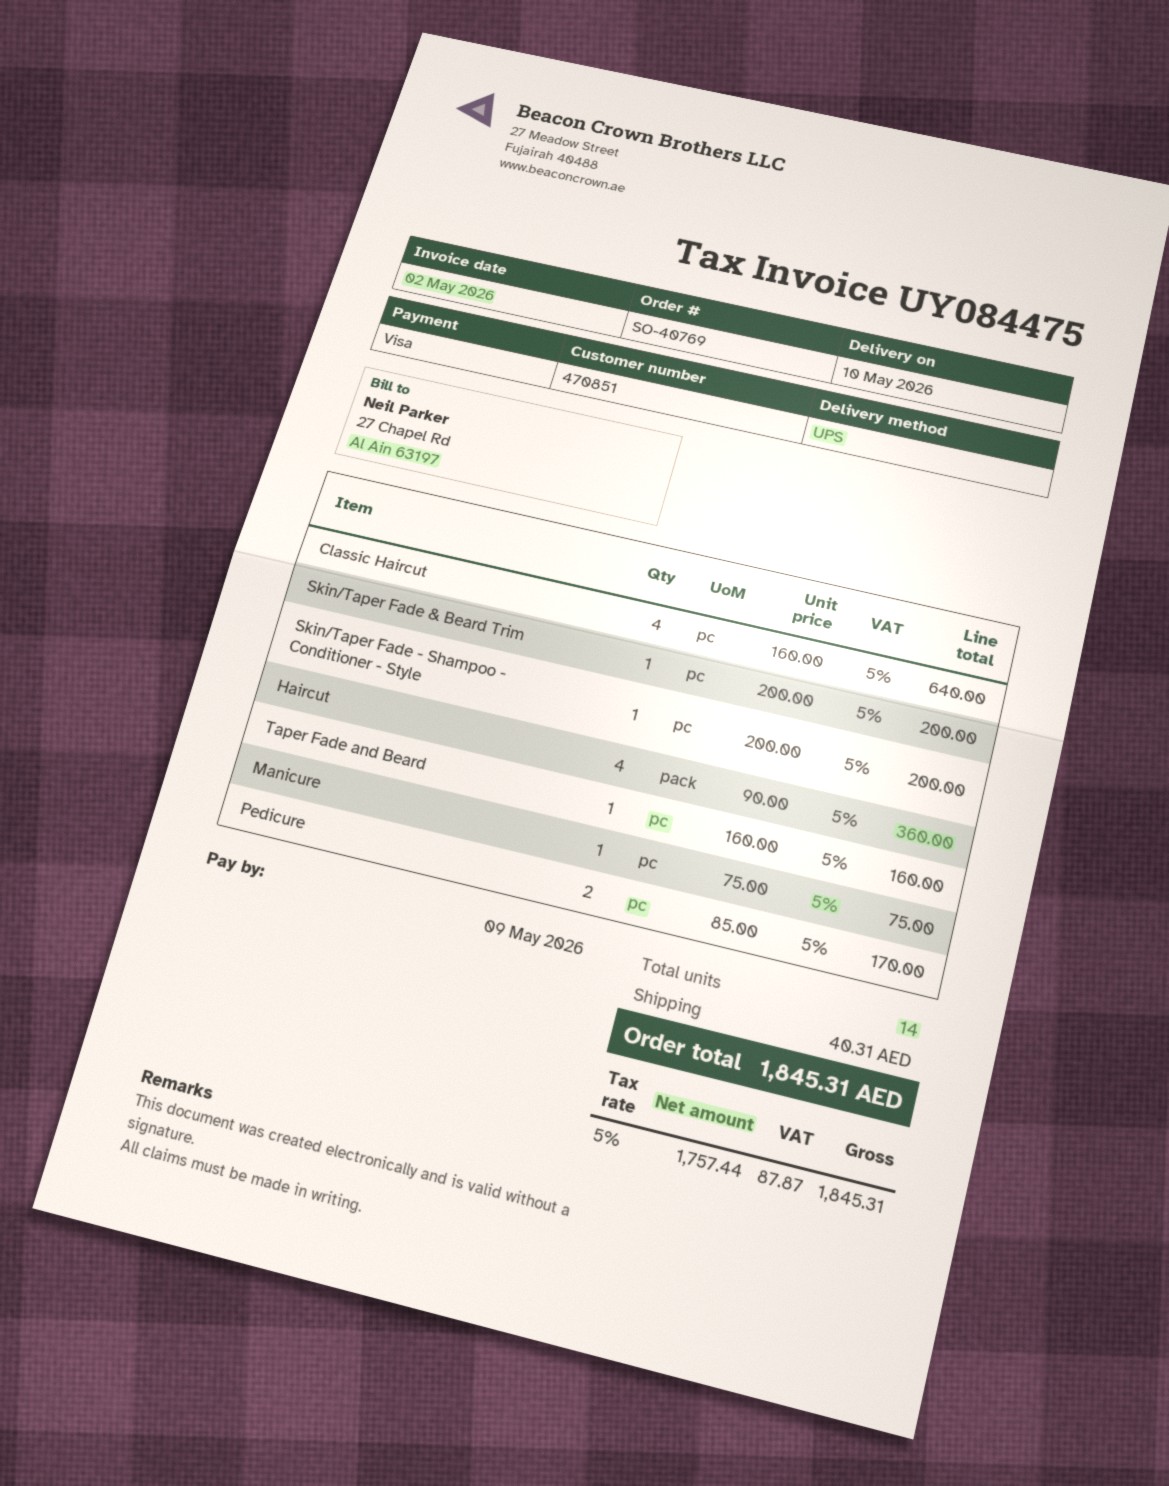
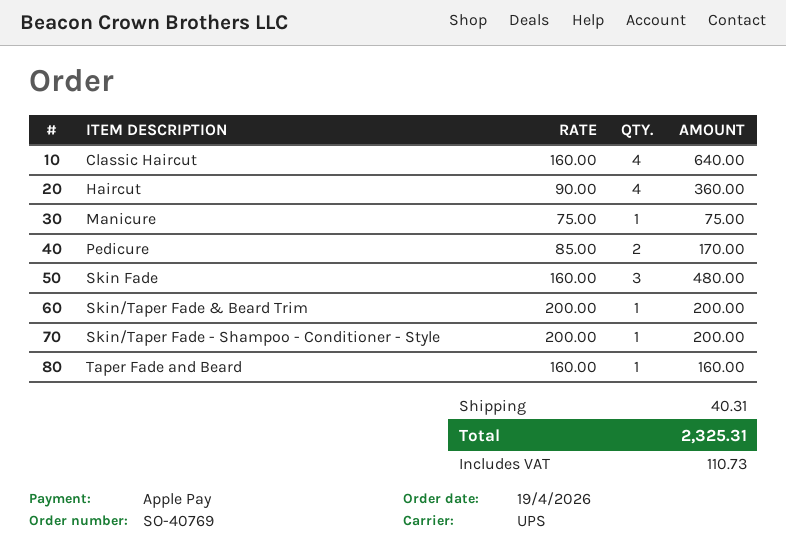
payment method: Visa -> Apple Pay
Skin Fade: none -> 3 x 160.00 = 480.00
tax: 87.87 -> 110.73
total: 1845.31 -> 2325.31

